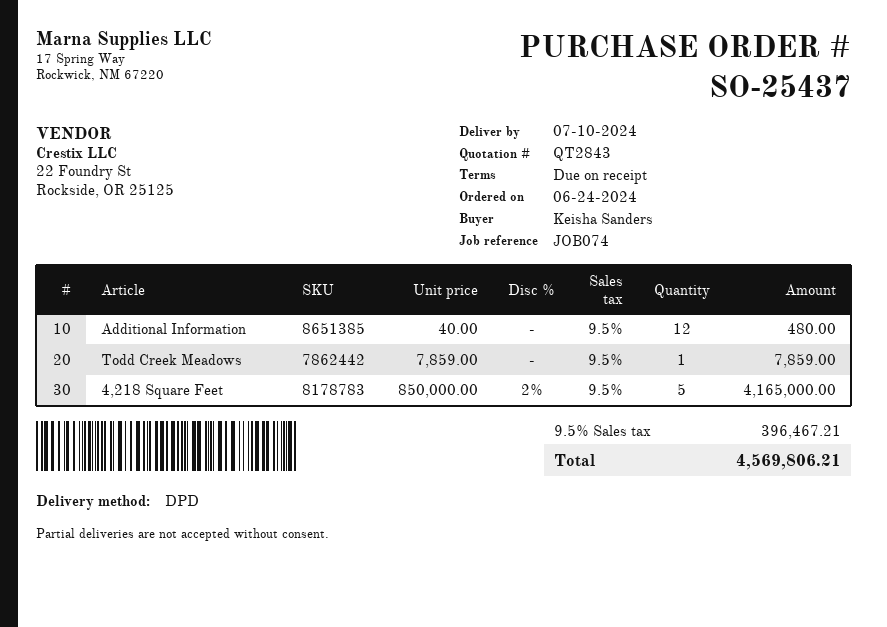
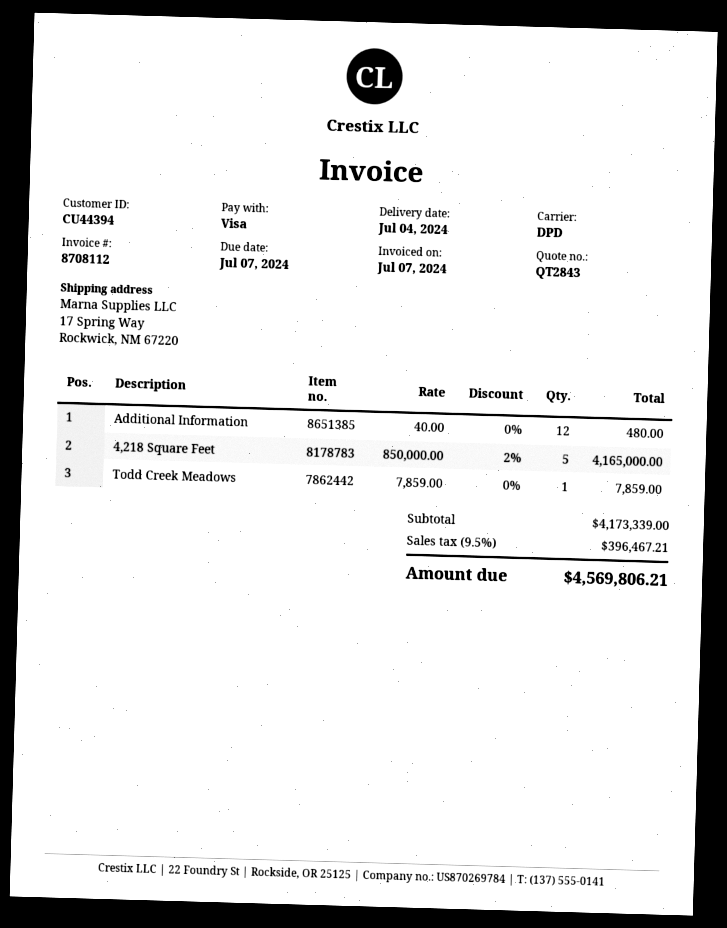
delivery date: 2024-07-10 -> 2024-07-04

